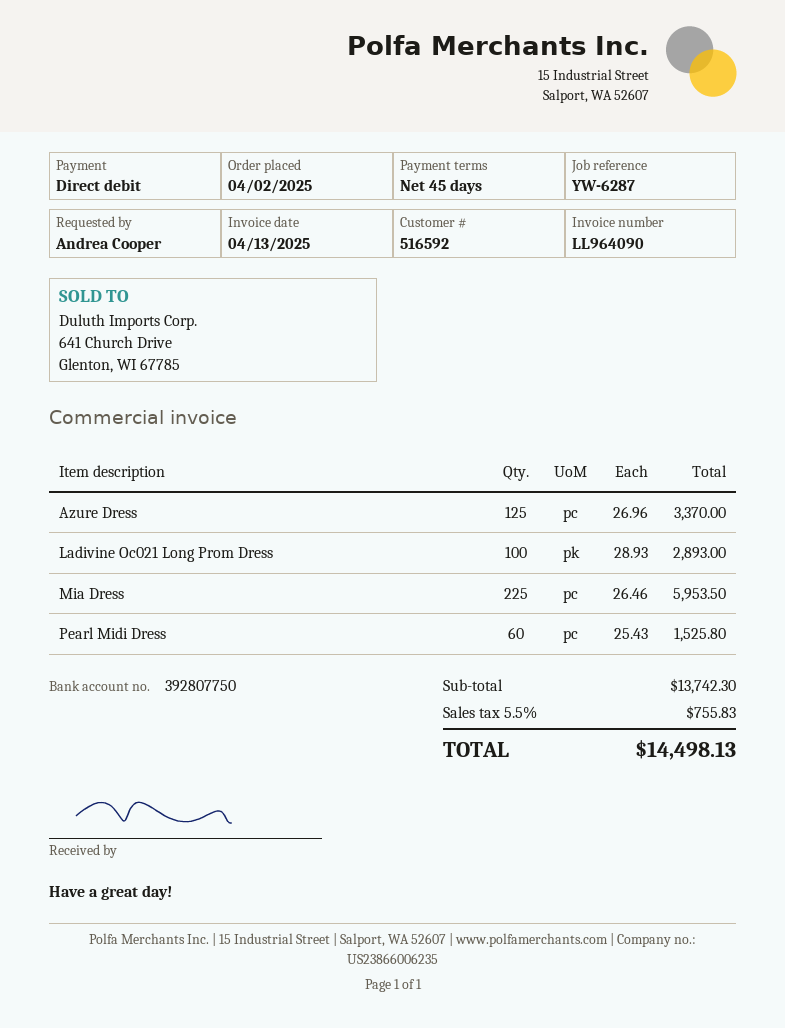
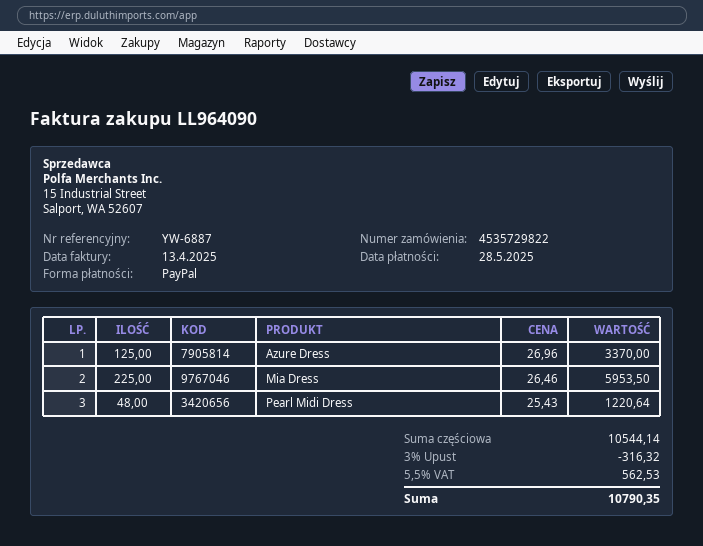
reference: YW-6287 -> YW-6887
payment method: direct debit -> PayPal
Ladivine Oc021 Long Prom Dress: 100 x 28.93 = 2893.00 -> none
Pearl Midi Dress: 60 x 25.43 = 1525.80 -> 48 x 25.43 = 1220.64
subtotal: 13742.30 -> 10544.14
discount: none -> 3% = 316.32
tax: 5.5% = 755.83 -> 5.5% = 562.53
total: 14498.13 -> 10790.35

